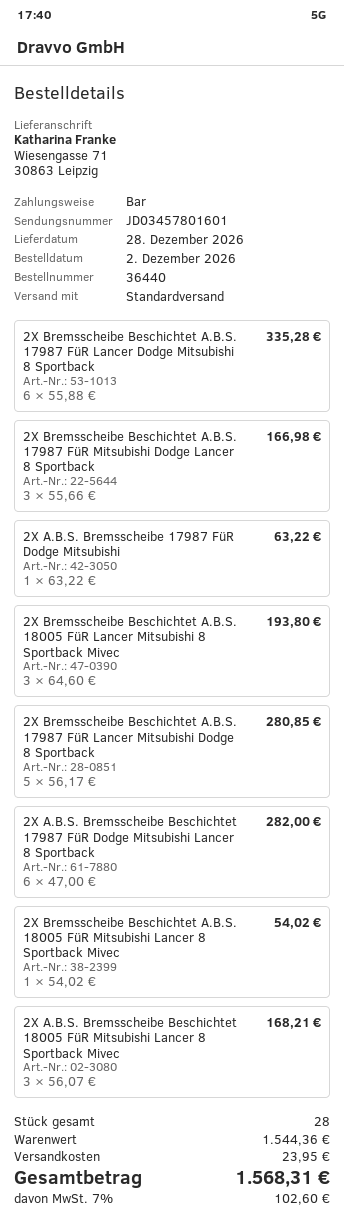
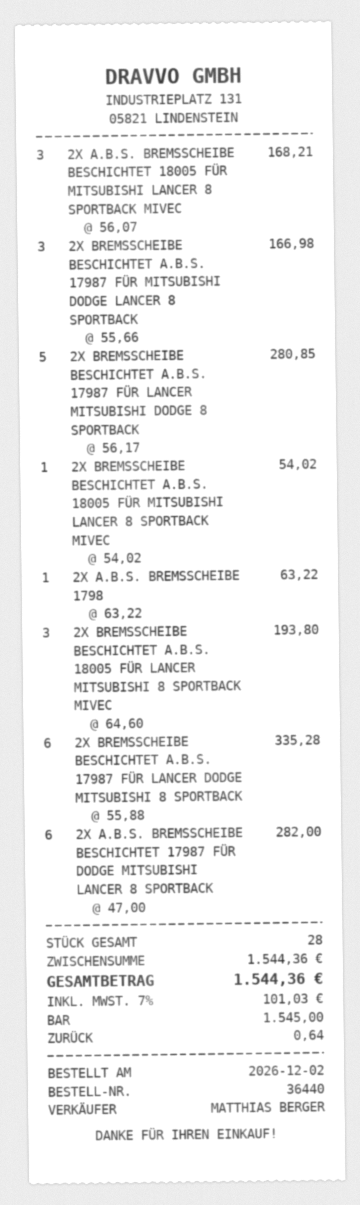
shipping: 23.95 -> none
tax: 7% = 102.60 -> 7% = 101.03
total: 1568.31 -> 1544.36

